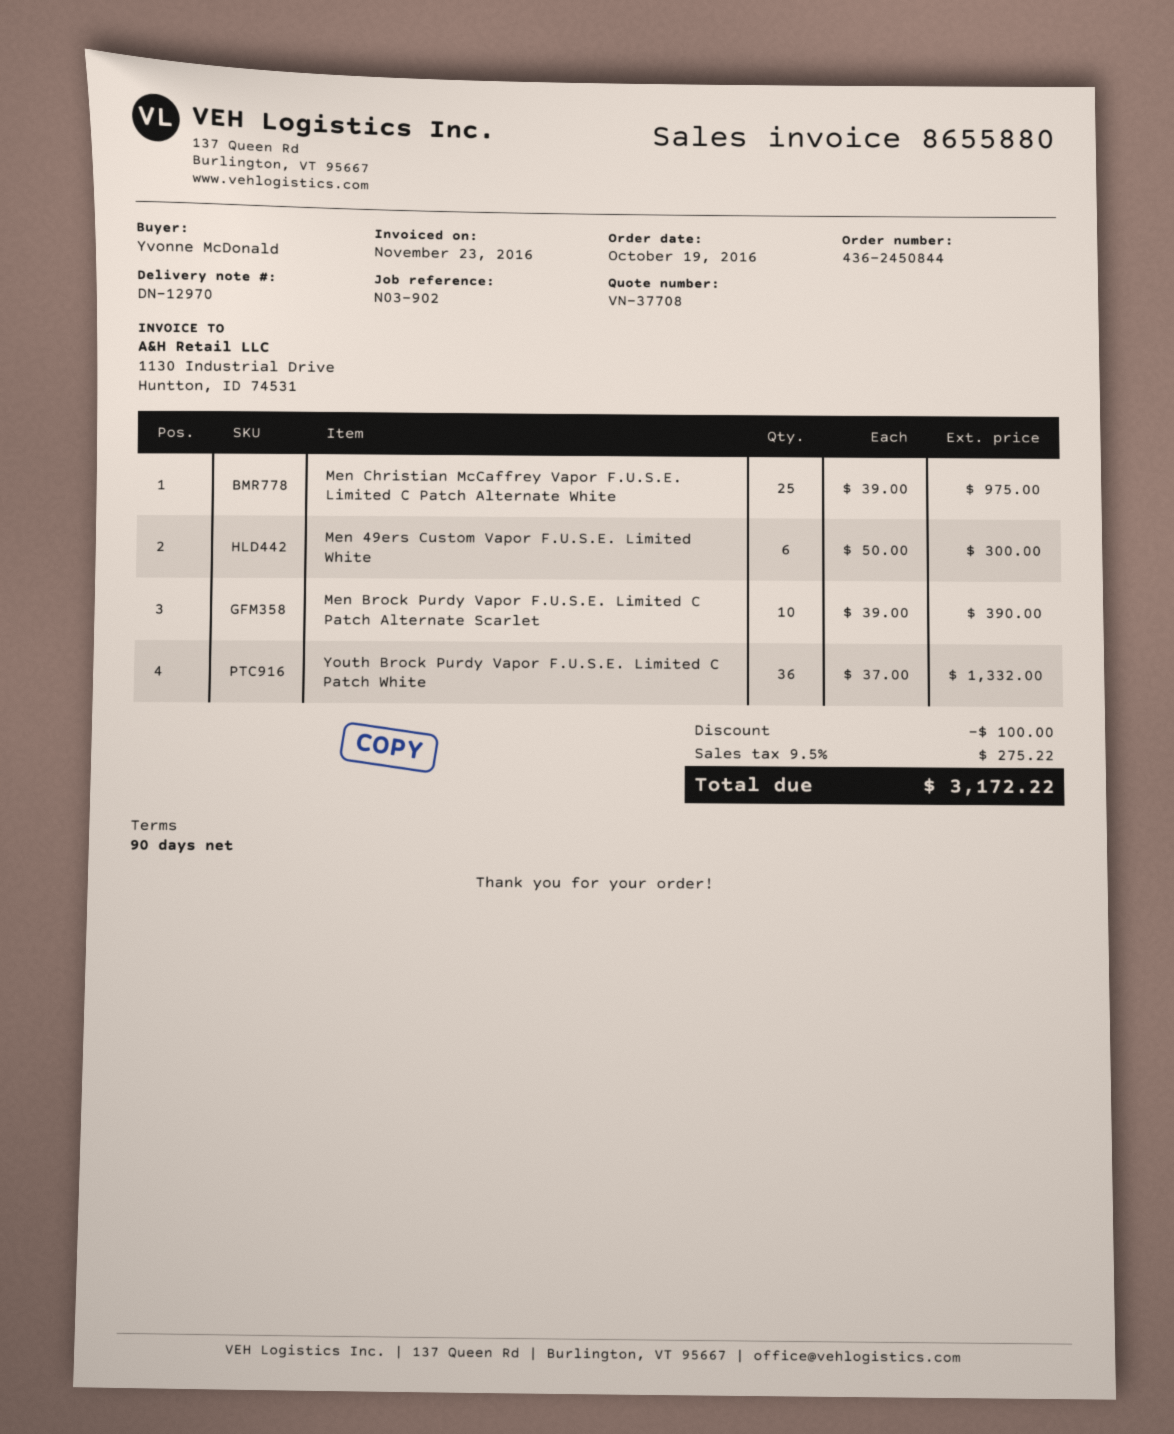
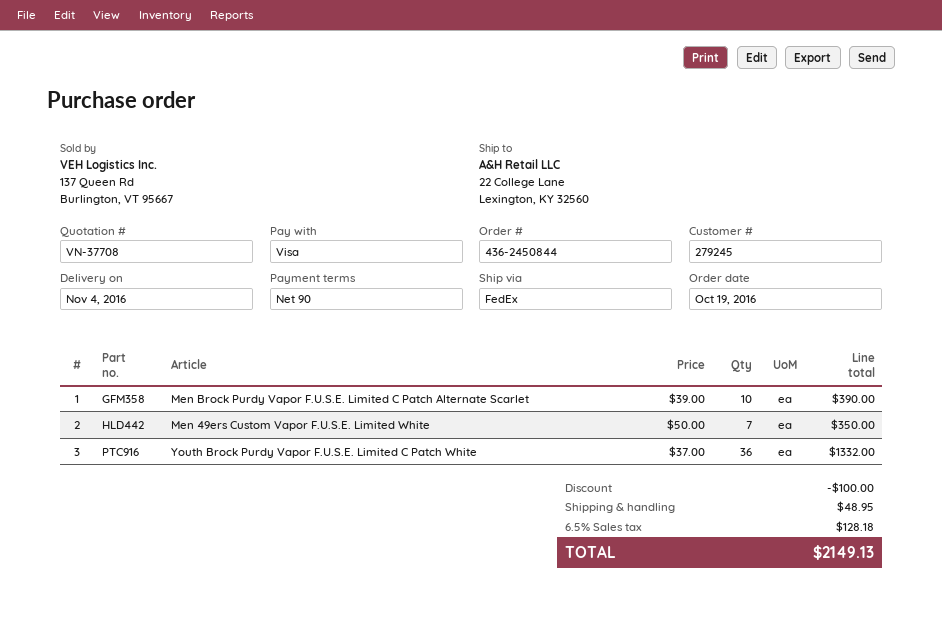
Men Christian McCaffrey Vapor F.U.S.E. Limited C Patch Alternate White: 25 x 39.00 = 975.00 -> none
Men 49ers Custom Vapor F.U.S.E. Limited White: 6 x 50.00 = 300.00 -> 7 x 50.00 = 350.00
shipping: none -> 48.95
tax: 9.5% = 275.22 -> 6.5% = 128.18
total: 3172.22 -> 2149.13

